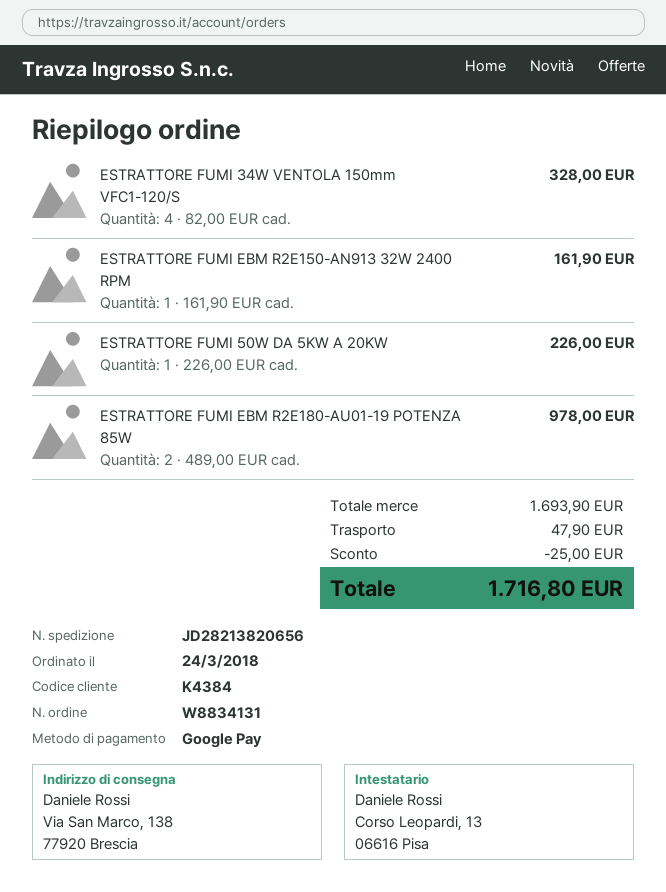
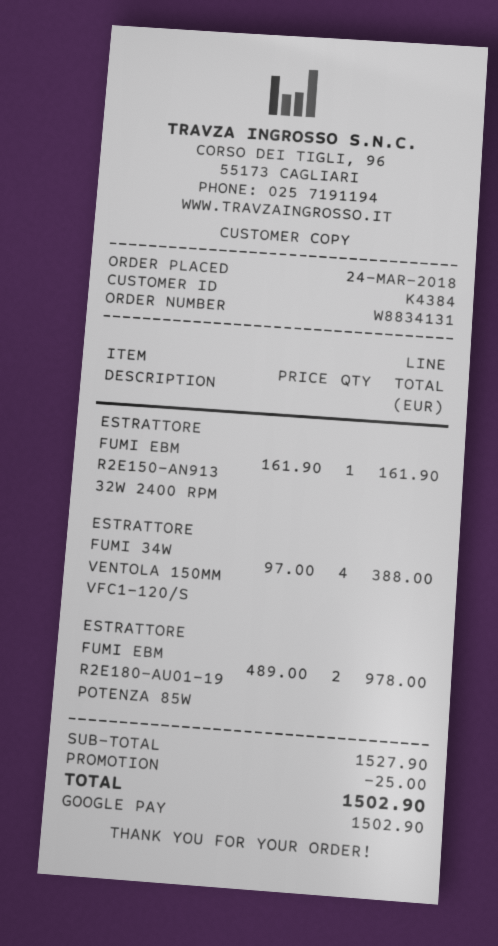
ESTRATTORE FUMI 34W VENTOLA 150mm VFC1-120/S: 4 x 82.00 = 328.00 -> 4 x 97.00 = 388.00
ESTRATTORE FUMI 50W DA 5KW A 20KW: 1 x 226.00 = 226.00 -> none
subtotal: 1693.90 -> 1527.90
shipping: 47.90 -> none
total: 1716.80 -> 1502.90

